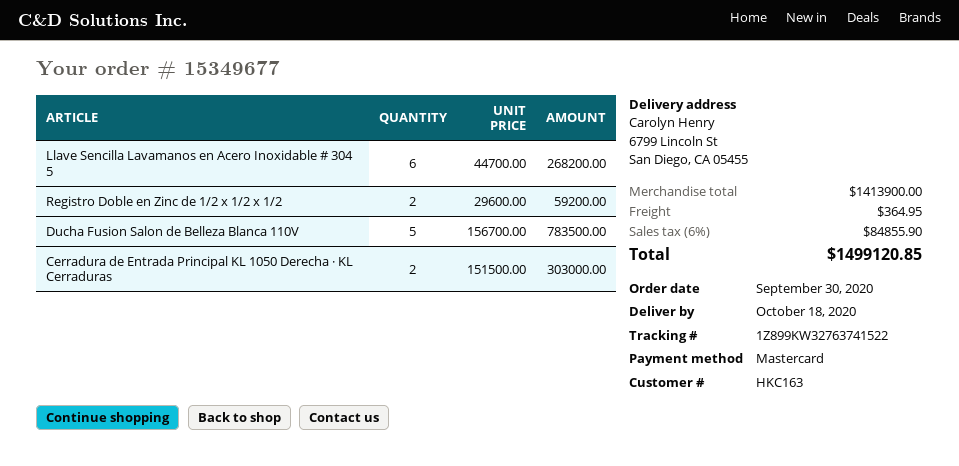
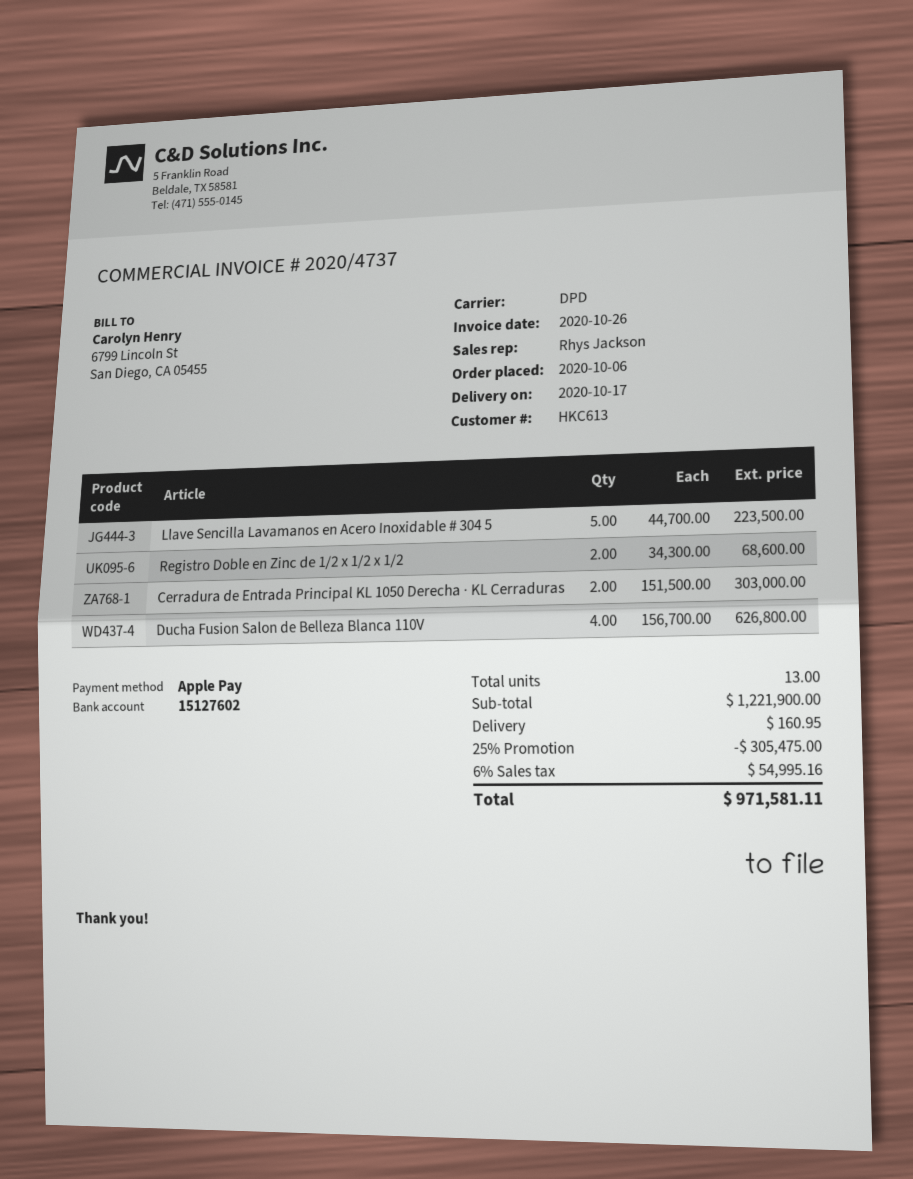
order date: 2020-09-30 -> 2020-10-06
delivery date: 2020-10-18 -> 2020-10-17
customer number: HKC163 -> HKC613
payment method: Mastercard -> Apple Pay
Llave Sencilla Lavamanos en Acero Inoxidable # 304 5: 6 x 44700.00 = 268200.00 -> 5 x 44700.00 = 223500.00
Registro Doble en Zinc de 1/2 x 1/2 x 1/2: 2 x 29600.00 = 59200.00 -> 2 x 34300.00 = 68600.00
Ducha Fusion Salon de Belleza Blanca 110V: 5 x 156700.00 = 783500.00 -> 4 x 156700.00 = 626800.00
subtotal: 1413900.00 -> 1221900.00
discount: none -> 25% = 305475.00
shipping: 364.95 -> 160.95
tax: 6% = 84855.90 -> 6% = 54995.16
total: 1499120.85 -> 971581.11

